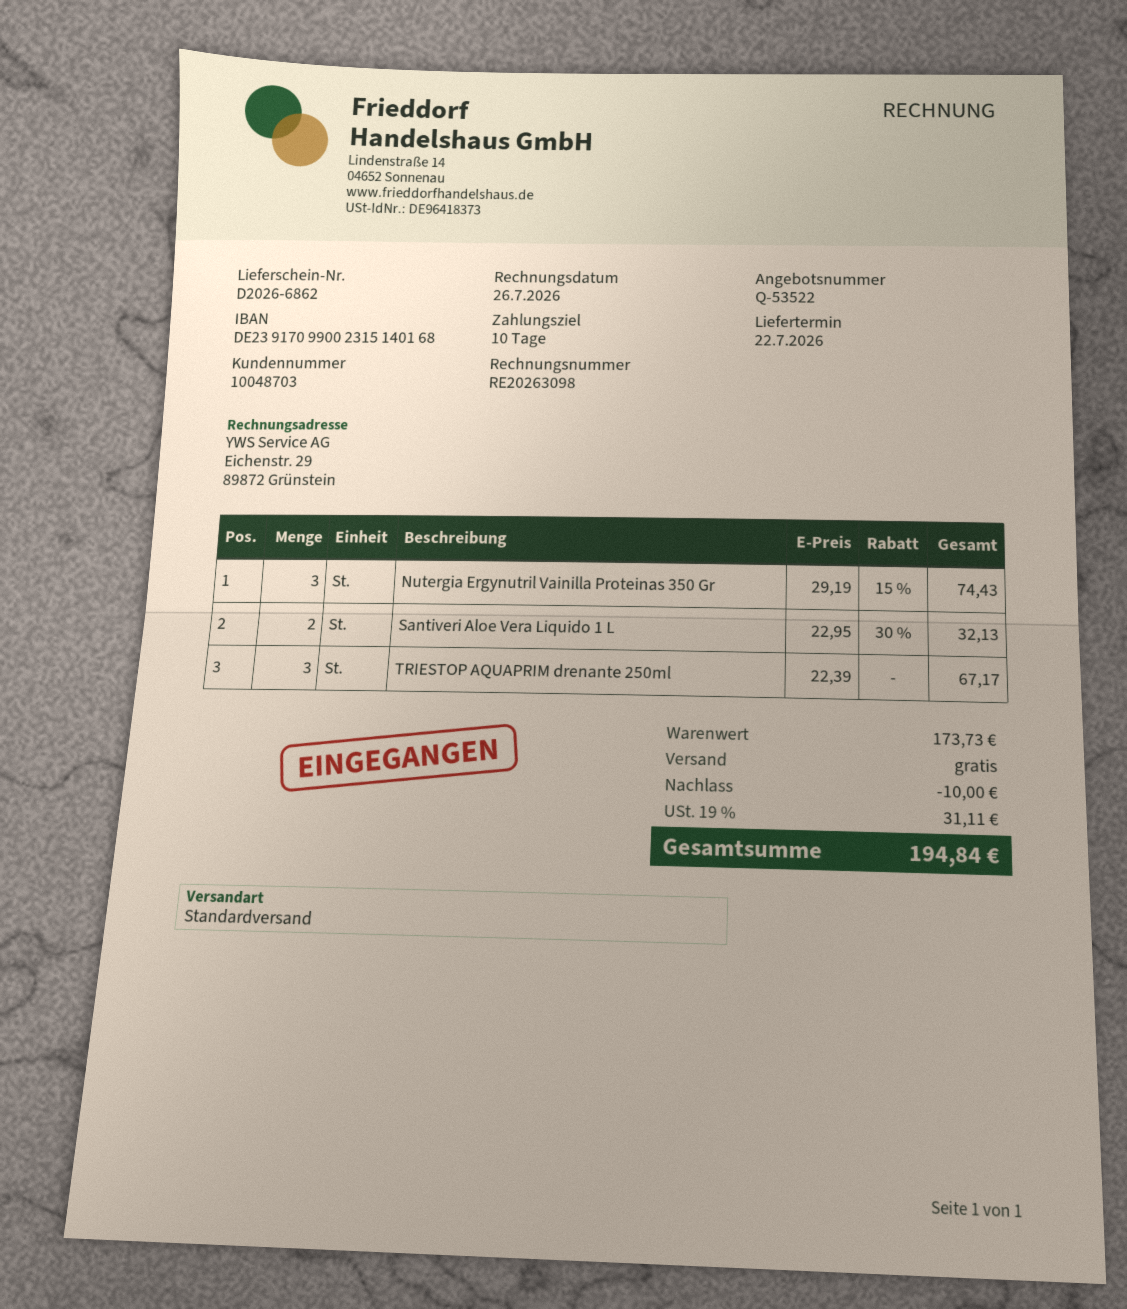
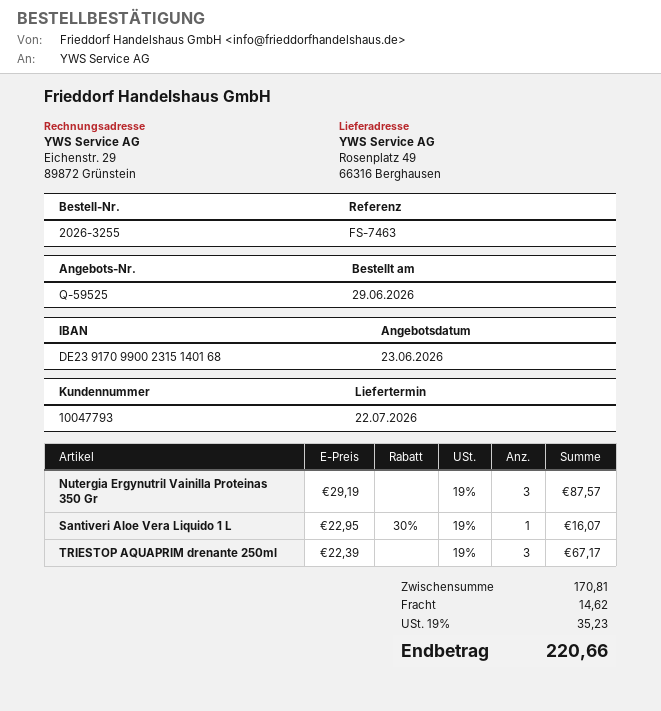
quote number: Q-53522 -> Q-59525
customer number: 10048703 -> 10047793
Nutergia Ergynutril Vainilla Proteinas 350 Gr: 3 x 29.19 - 15% = 74.43 -> 3 x 29.19 = 87.57
Santiveri Aloe Vera Liquido 1 L: 2 x 22.95 - 30% = 32.13 -> 1 x 22.95 - 30% = 16.07
subtotal: 173.73 -> 170.81
discount: 10.00 -> none
shipping: 0.00 -> 14.62
tax: 19% = 31.11 -> 19% = 35.23
total: 194.84 -> 220.66

